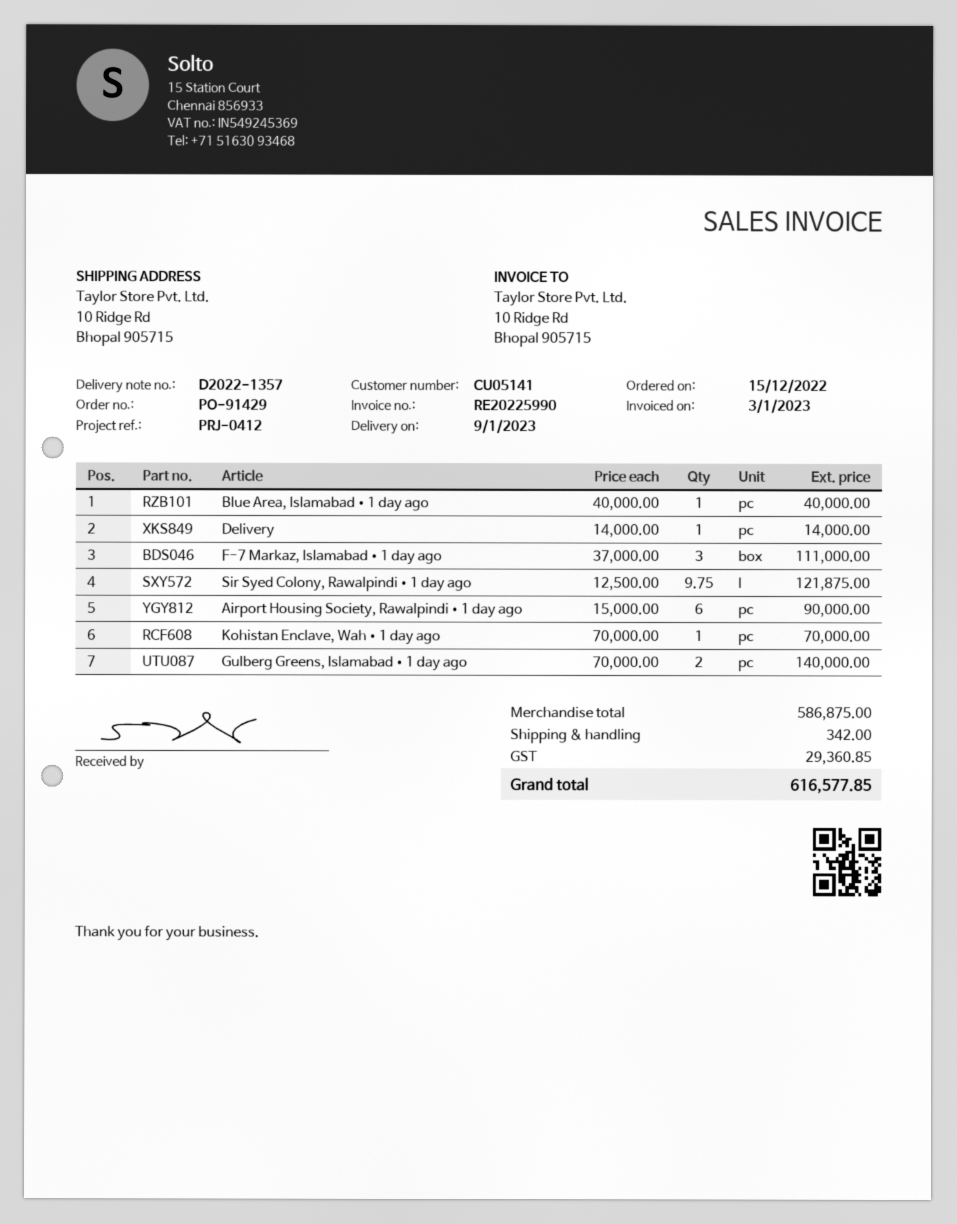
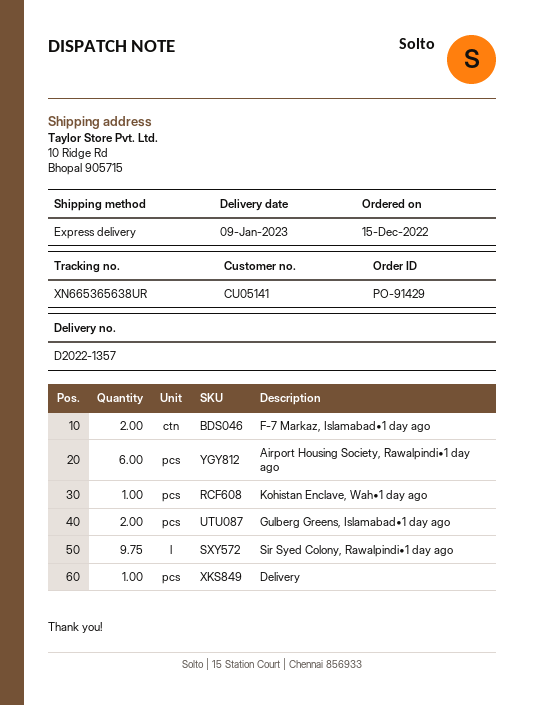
Blue Area, Islamabad•1 day ago: 1 -> none
F-7 Markaz, Islamabad•1 day ago: 3 -> 2

